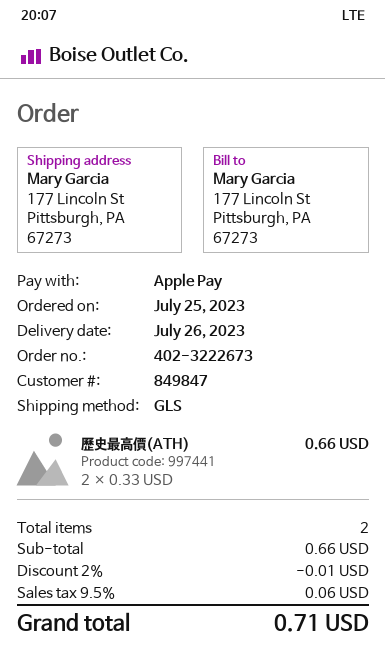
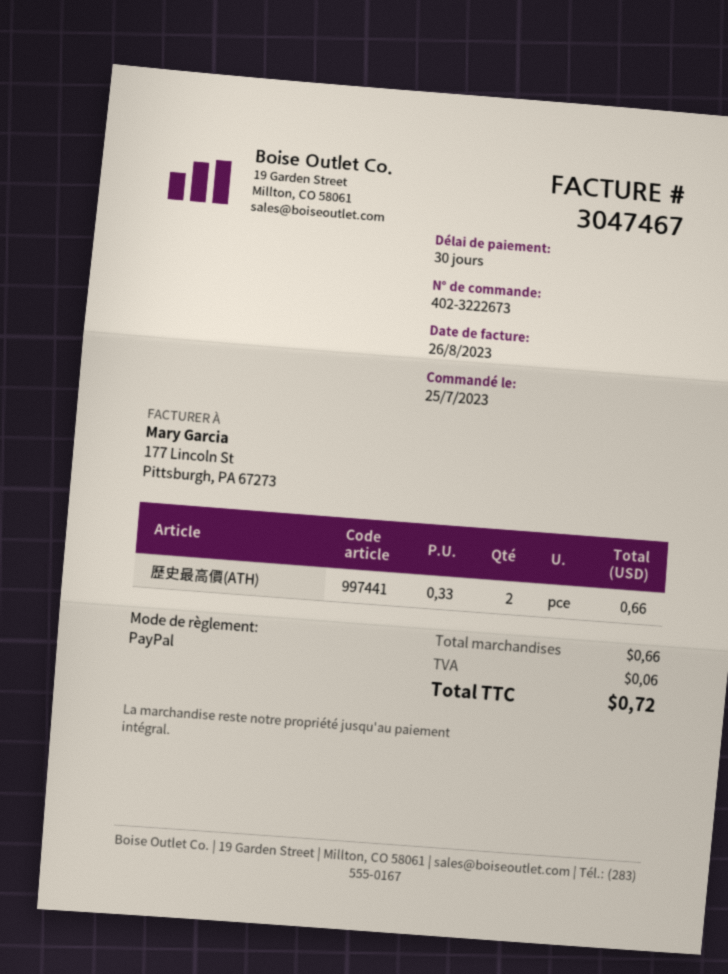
payment method: Apple Pay -> PayPal
discount: 2% = 0.01 -> none
total: 0.71 -> 0.72

